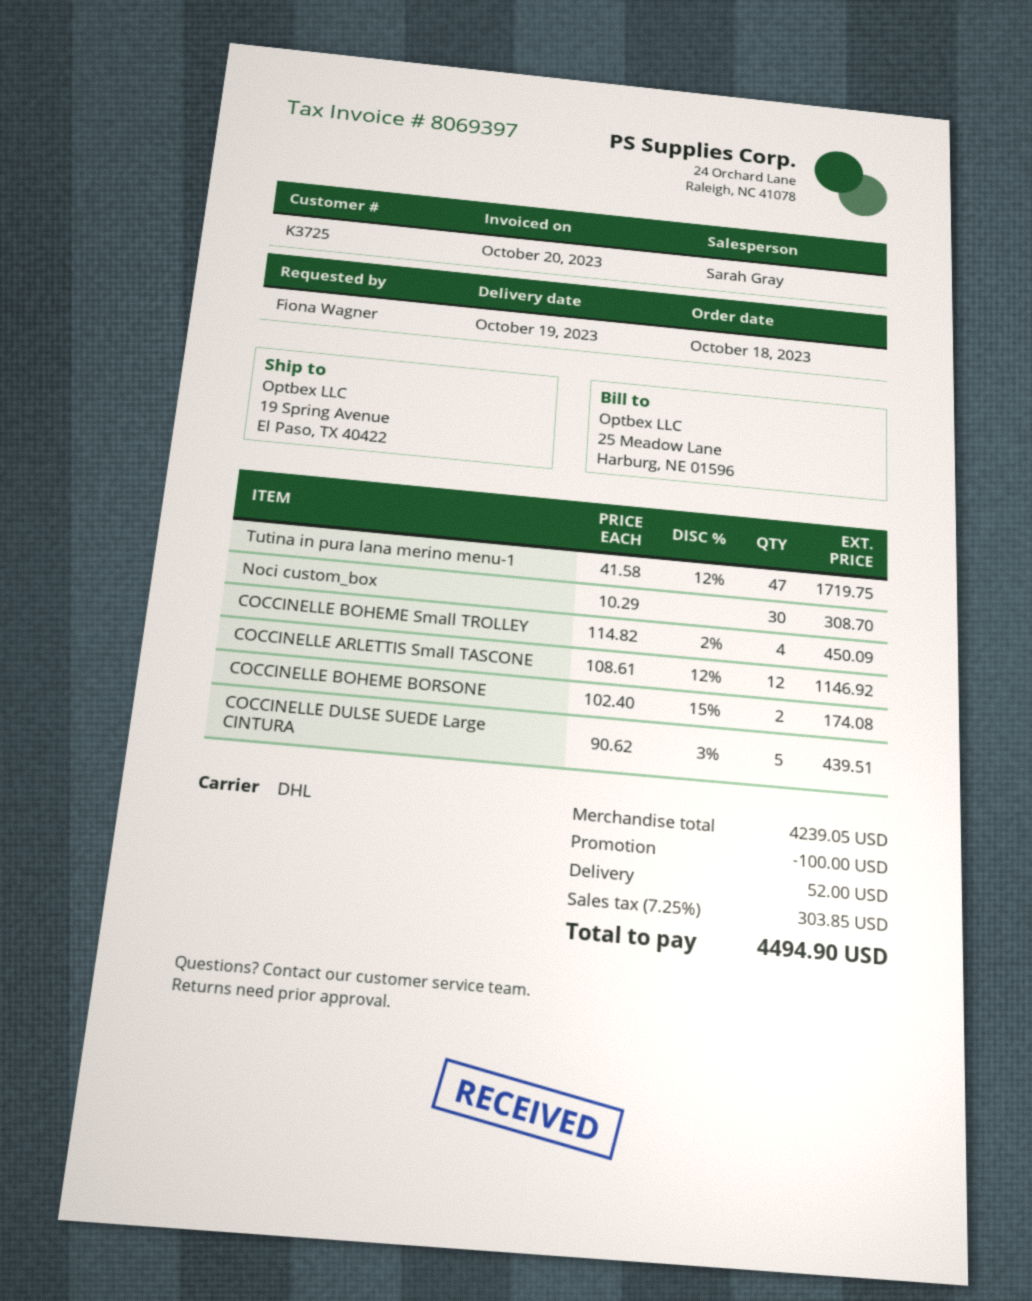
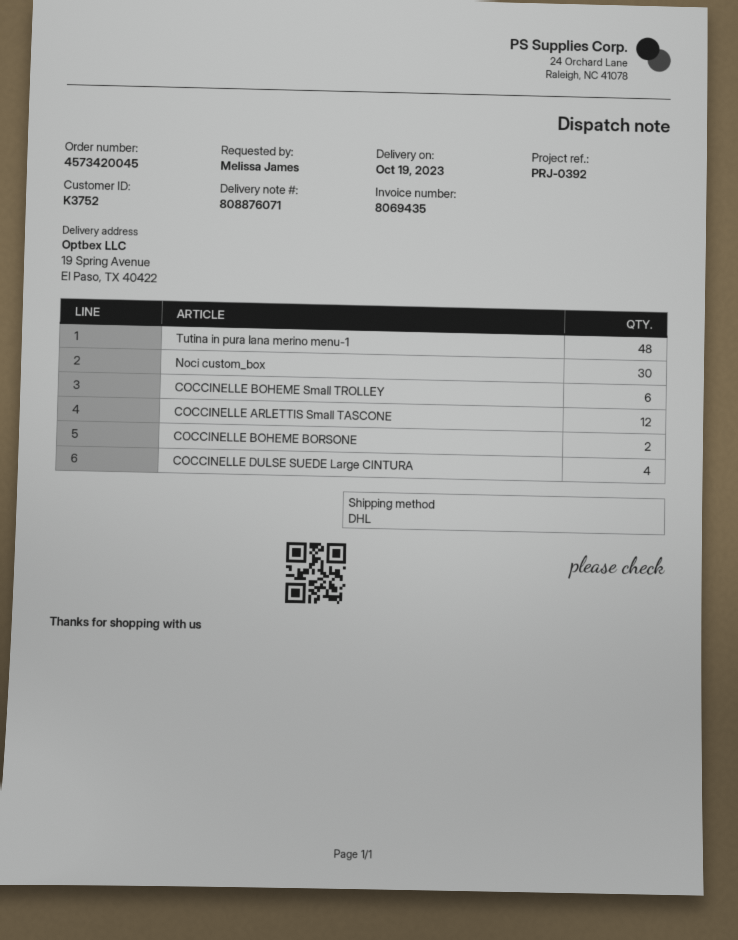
invoice number: 8069397 -> 8069435
customer number: K3725 -> K3752
ordered by: Fiona Wagner -> Melissa James
Tutina in pura lana merino menu-1: 47 -> 48
COCCINELLE BOHEME Small TROLLEY: 4 -> 6
COCCINELLE DULSE SUEDE Large CINTURA: 5 -> 4

